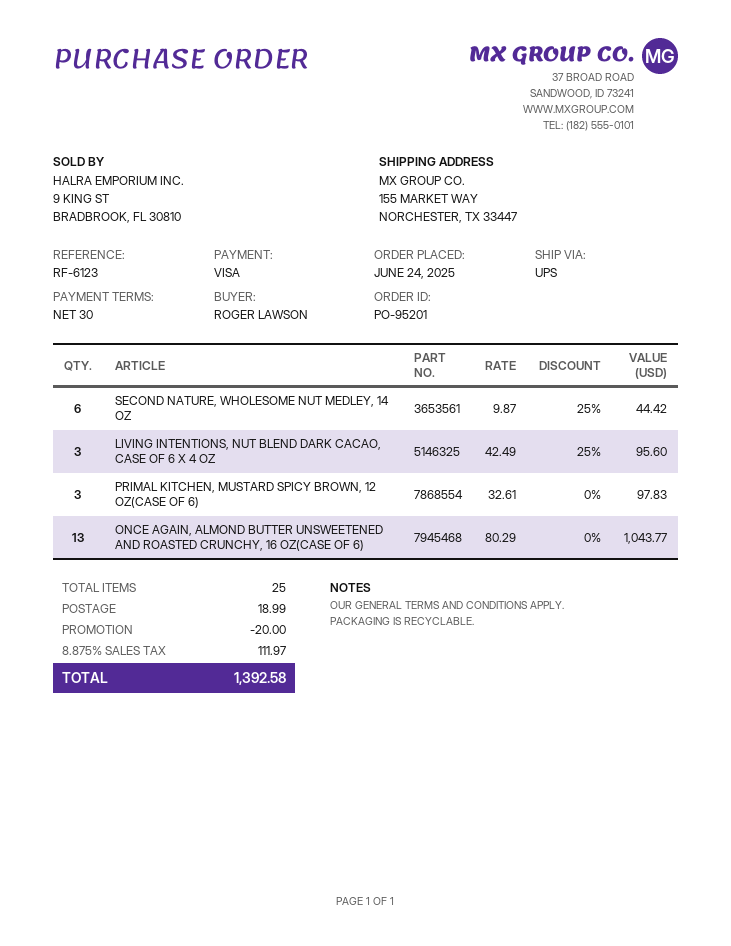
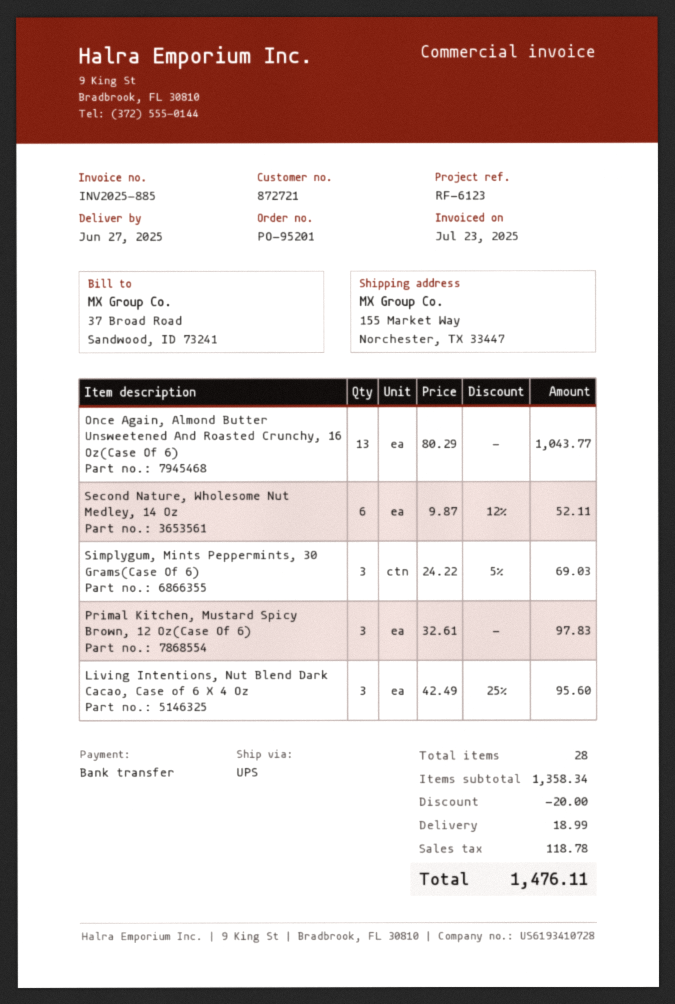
payment method: Visa -> bank transfer
SECOND NATURE, WHOLESOME NUT MEDLEY, 14 OZ: 6 x 9.87 - 25% = 44.42 -> 6 x 9.87 - 12% = 52.11
Simplygum, Mints Peppermints, 30 Grams(Case Of 6): none -> 3 x 24.22 - 5% = 69.03
total quantity: 25 -> 28
tax: 111.97 -> 118.78
total: 1392.58 -> 1476.11

